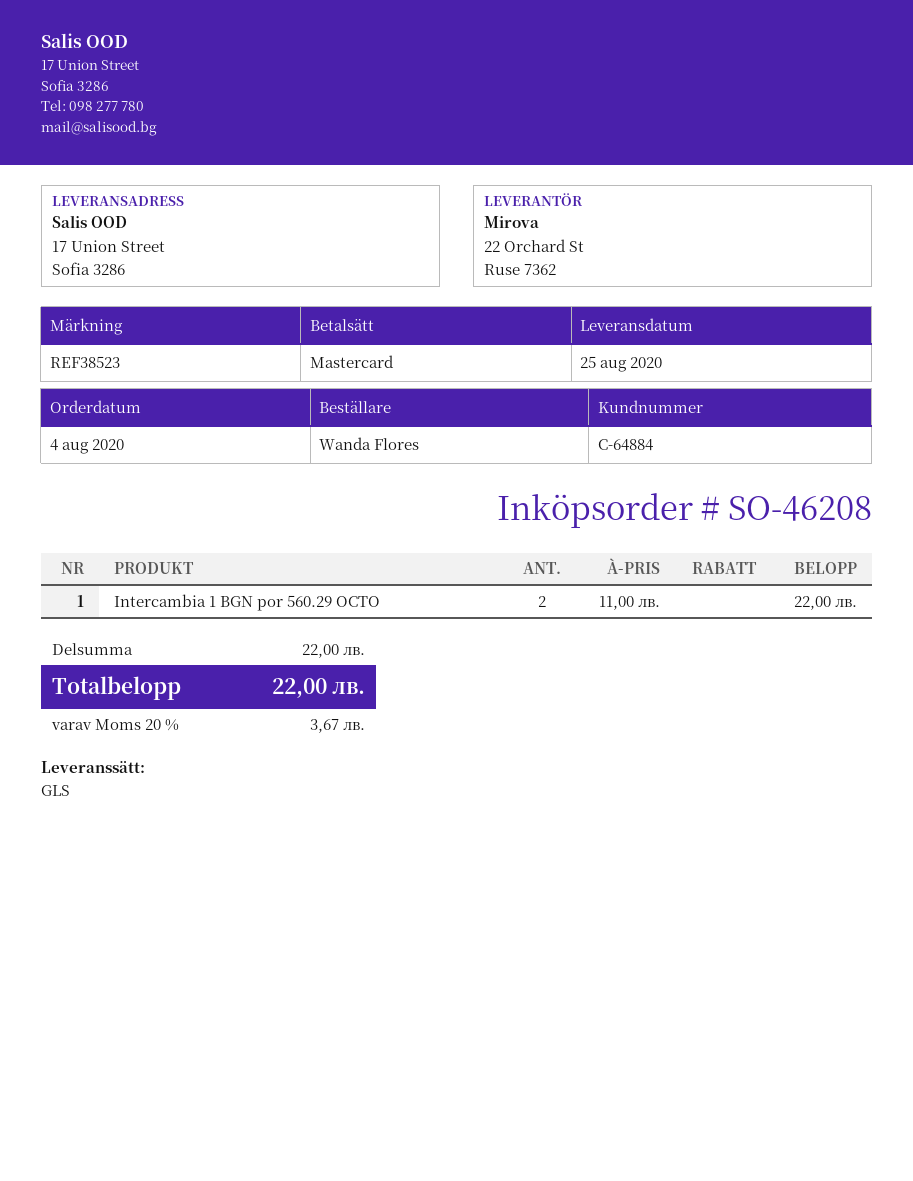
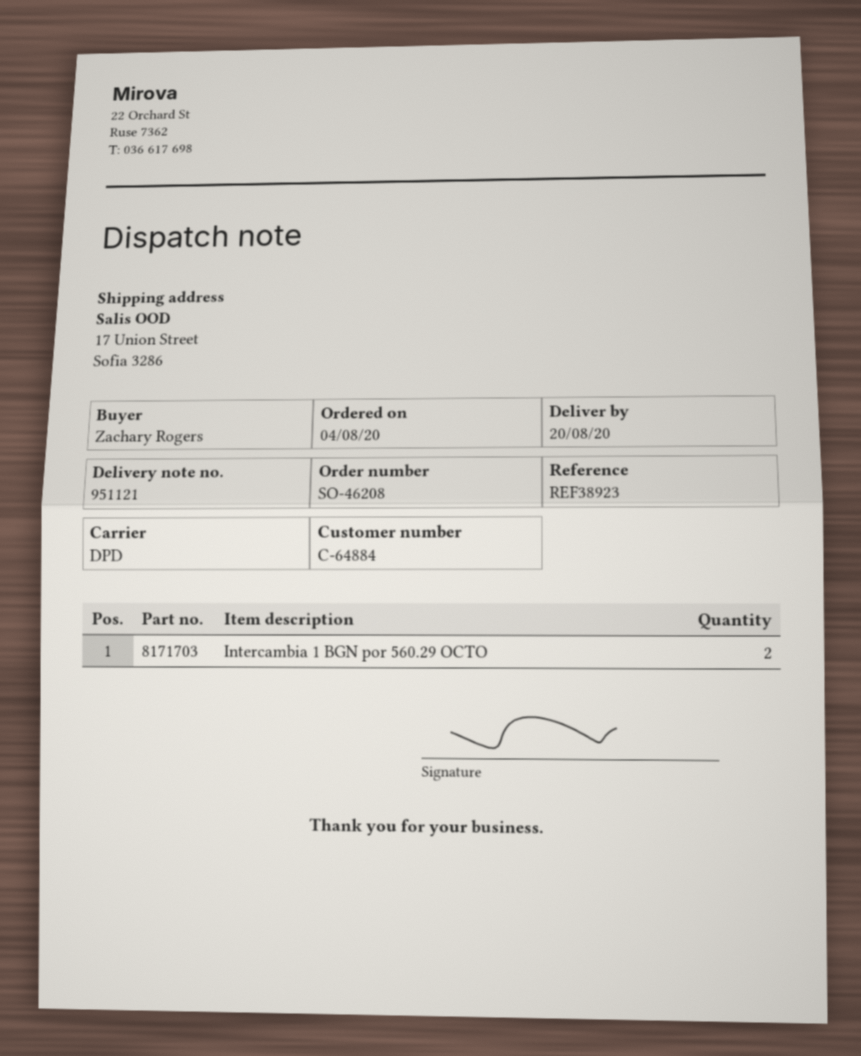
delivery date: 2020-08-25 -> 2020-08-20
reference: REF38523 -> REF38923
ordered by: Wanda Flores -> Zachary Rogers
shipping method: GLS -> DPD

